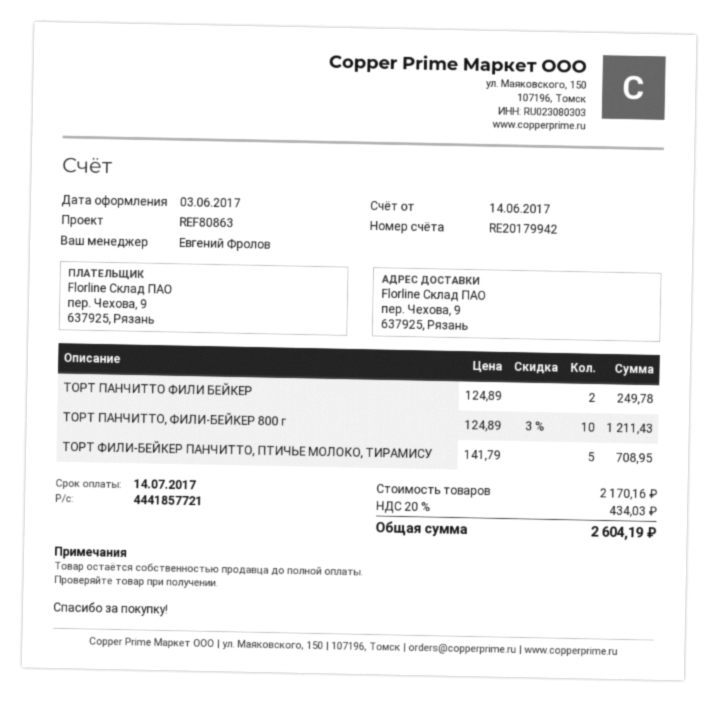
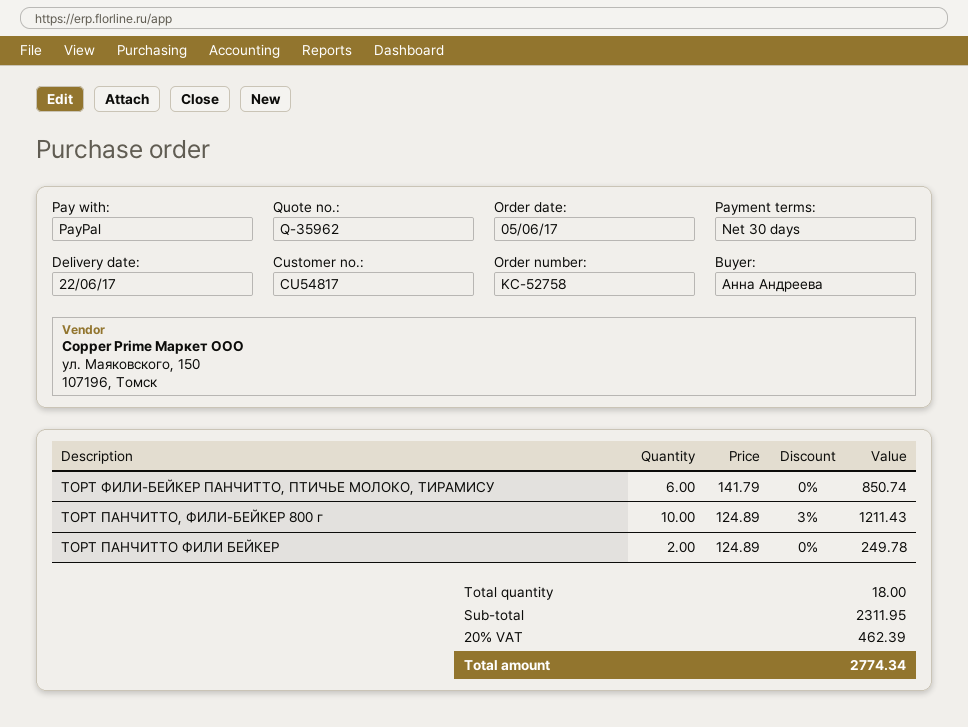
order date: 2017-06-03 -> 2017-06-05
ТОРТ ФИЛИ-БЕЙКЕР ПАНЧИТТО, ПТИЧЬЕ МОЛОКО, ТИРАМИСУ: 5 x 141.79 = 708.95 -> 6 x 141.79 = 850.74
subtotal: 2170.16 -> 2311.95
tax: 20% = 434.03 -> 20% = 462.39
total: 2604.19 -> 2774.34

